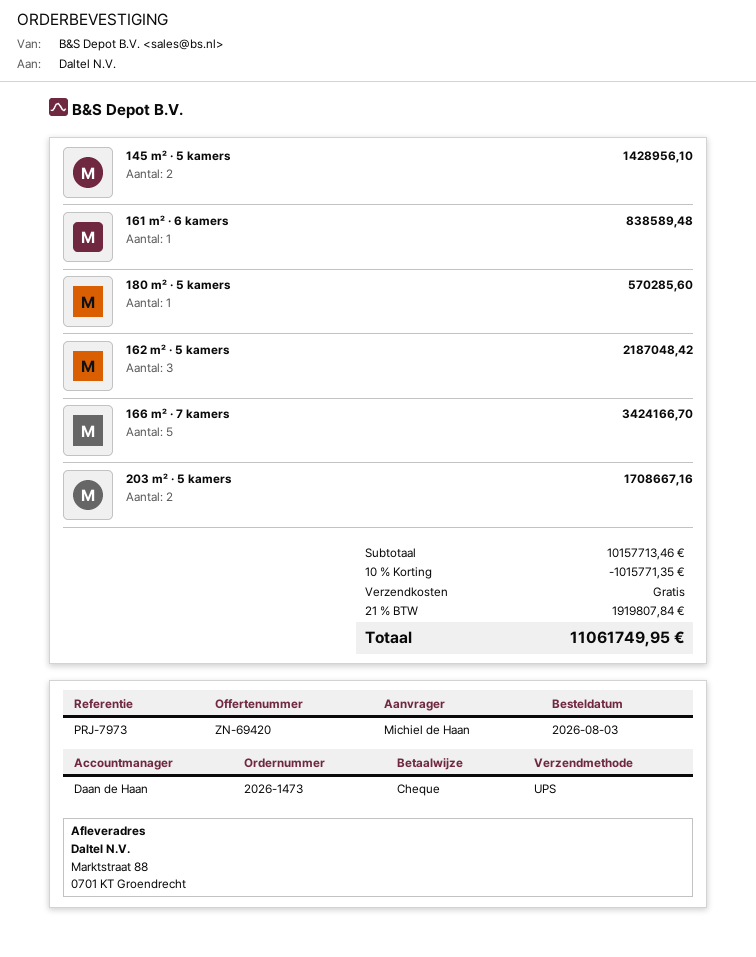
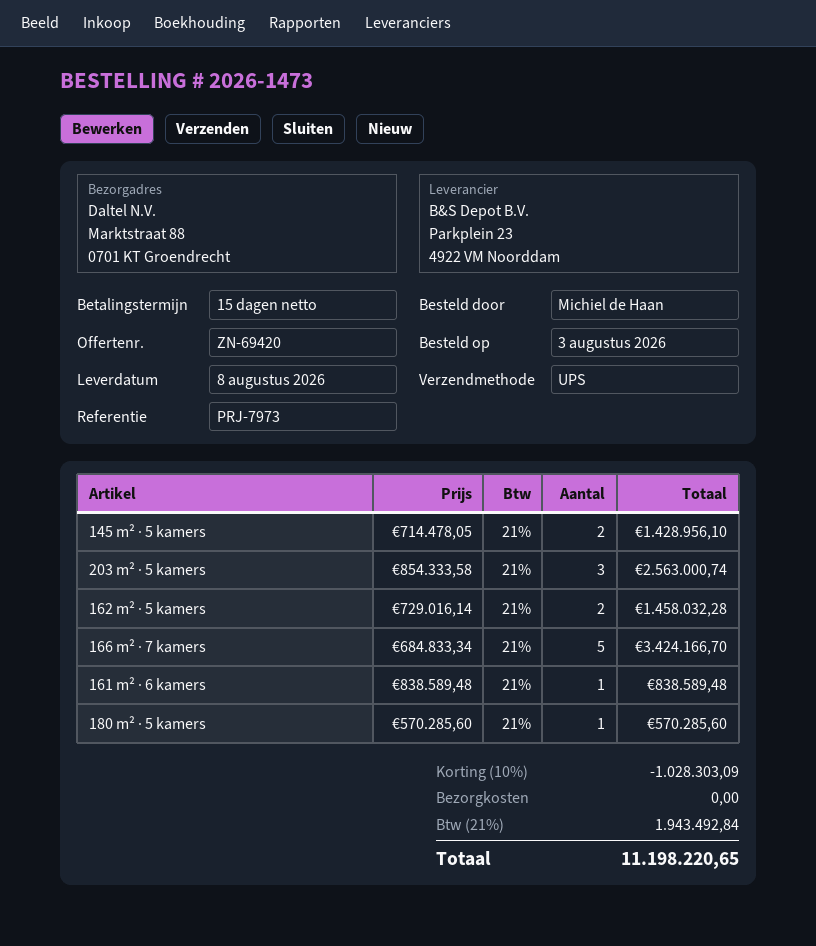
162 m² · 5 kamers: 3 for 2187048.42 -> 2 for 1458032.28
203 m² · 5 kamers: 2 for 1708667.16 -> 3 for 2563000.74
discount: 10% = 1015771.35 -> 10% = 1028303.09
tax: 21% = 1919807.84 -> 21% = 1943492.84
total: 11061749.95 -> 11198220.65

